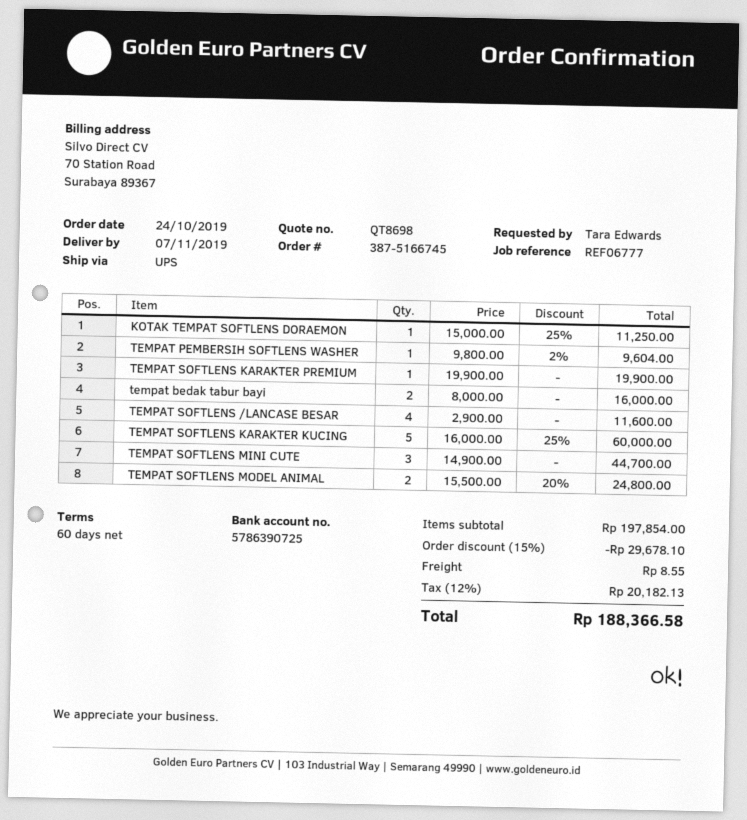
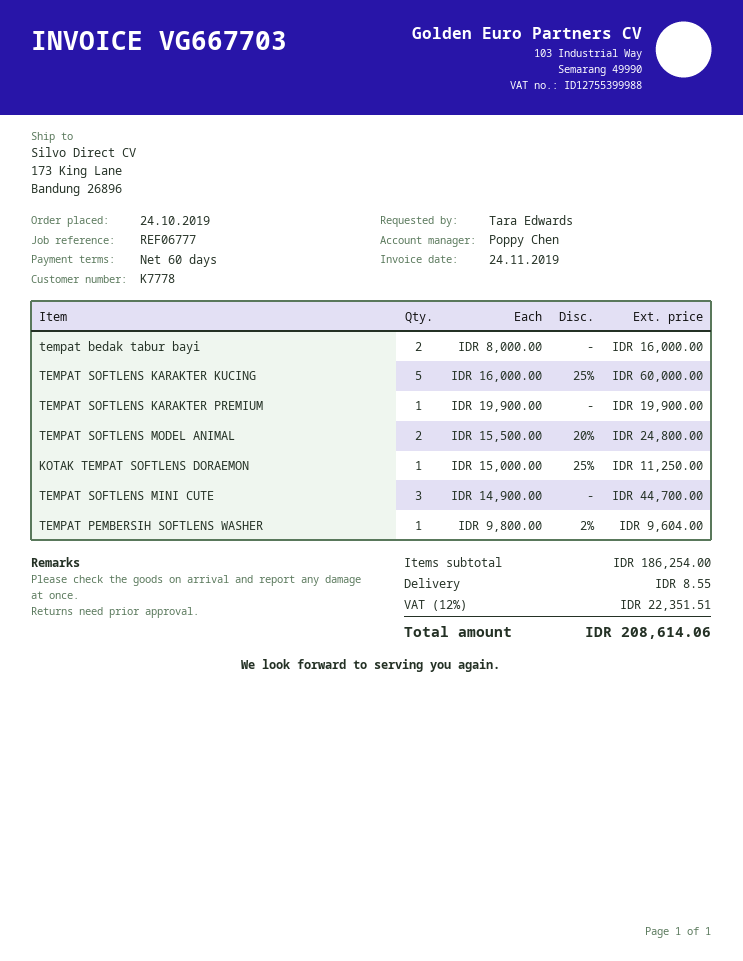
TEMPAT SOFTLENS /LANCASE BESAR: 4 x 2900.00 = 11600.00 -> none
subtotal: 197854.00 -> 186254.00
discount: 15% = 29678.10 -> none
tax: 12% = 20182.13 -> 12% = 22351.51
total: 188366.58 -> 208614.06

